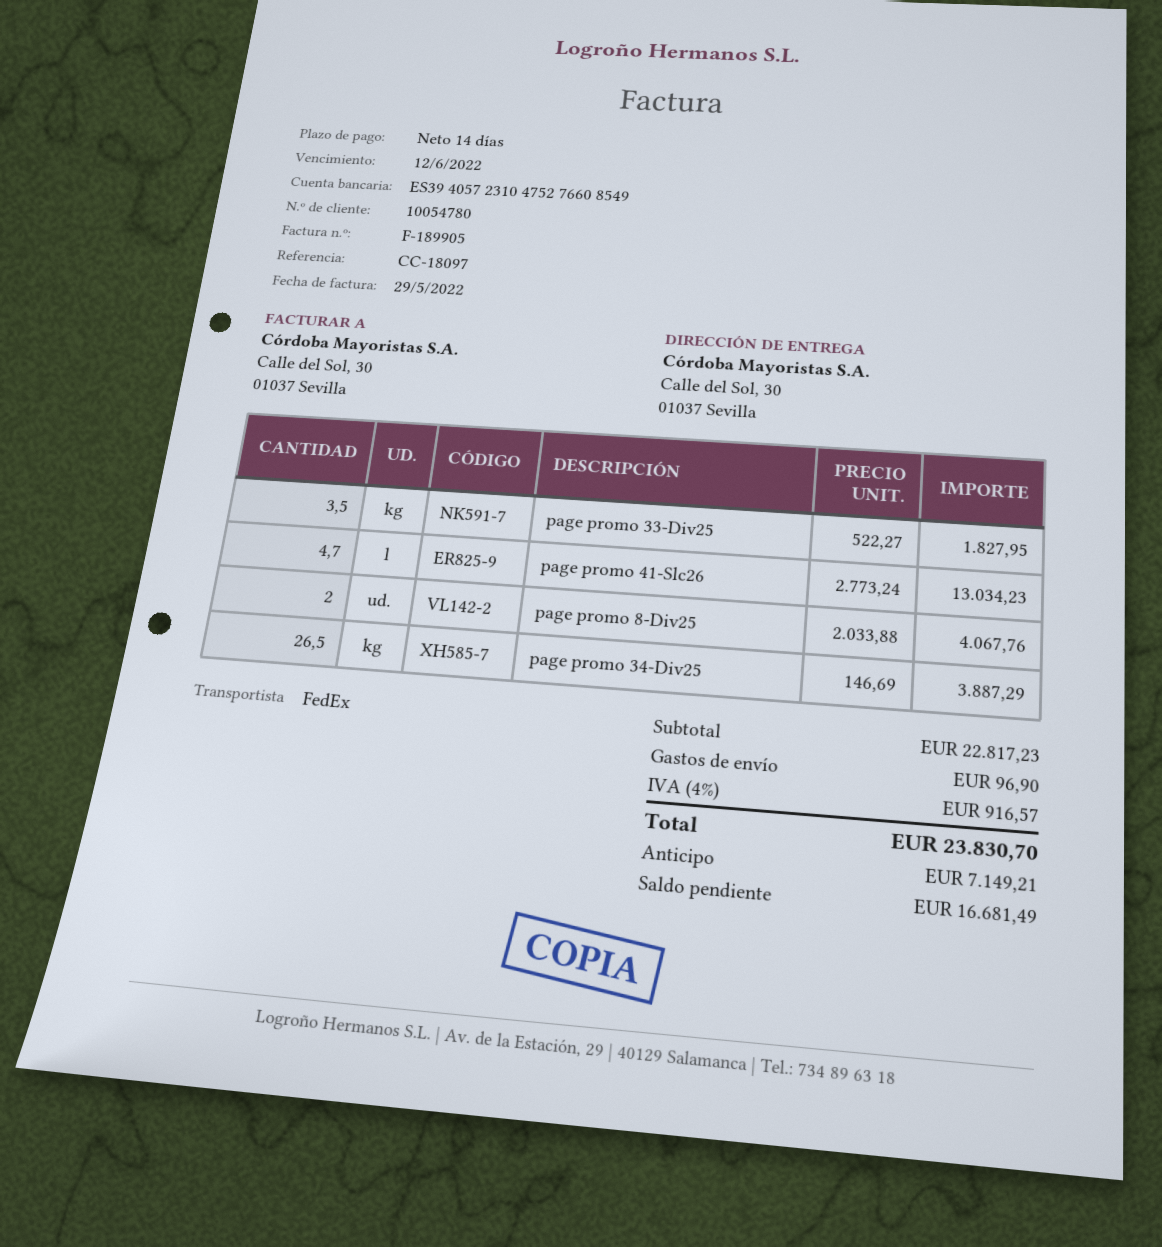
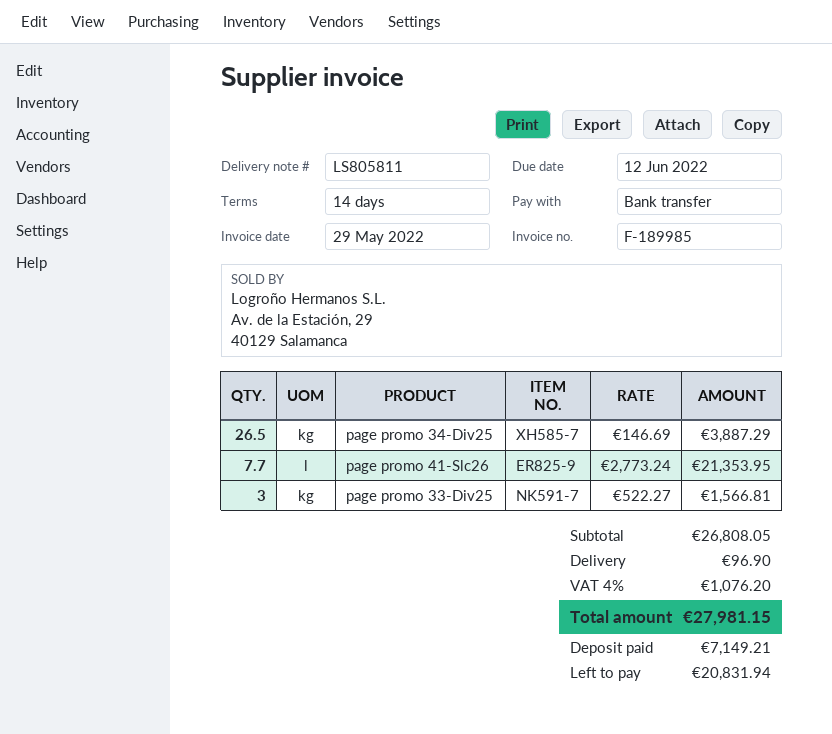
invoice number: F-189905 -> F-189985
page promo 33-Div25: 3.5 x 522.27 = 1827.95 -> 3 x 522.27 = 1566.81
page promo 41-Slc26: 4.7 x 2773.24 = 13034.23 -> 7.7 x 2773.24 = 21353.95
page promo 8-Div25: 2 x 2033.88 = 4067.76 -> none
subtotal: 22817.23 -> 26808.05
tax: 4% = 916.57 -> 4% = 1076.20
total: 23830.70 -> 27981.15
balance: 16681.49 -> 20831.94

